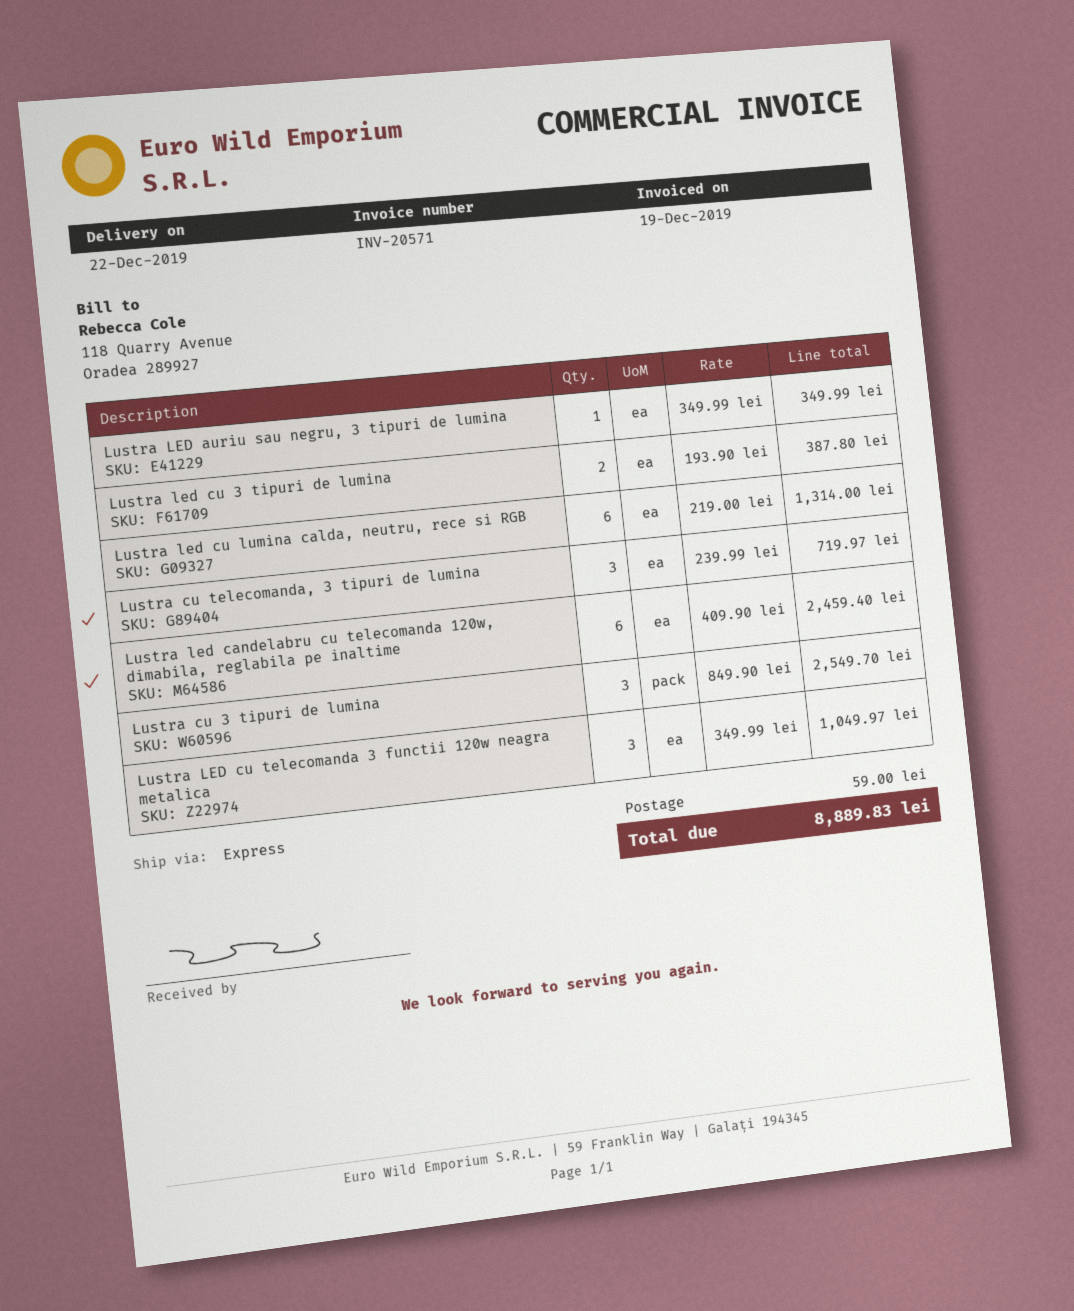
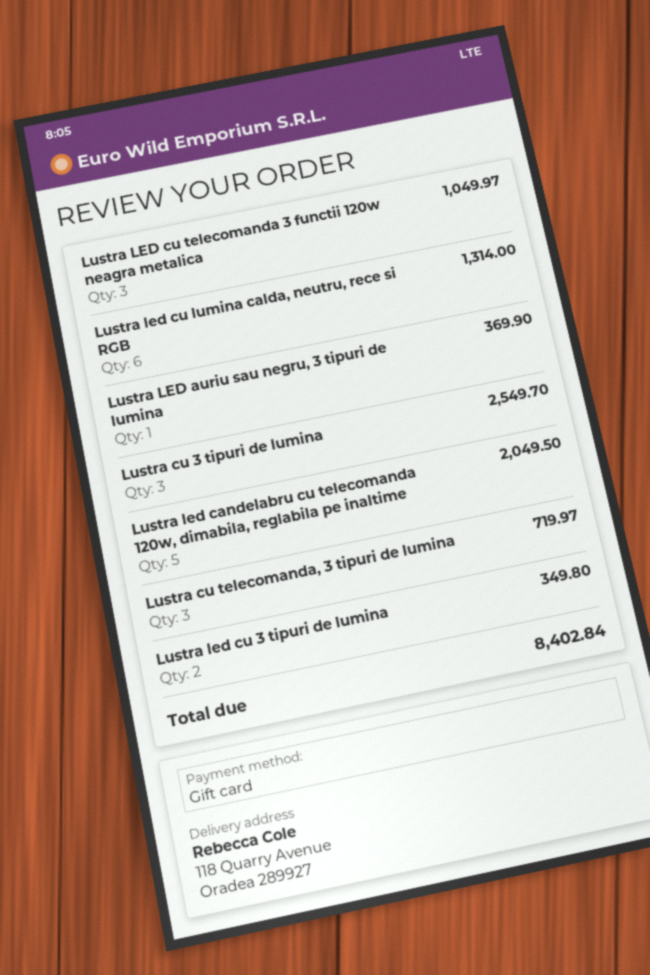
Lustra LED auriu sau negru, 3 tipuri de lumina: 1 for 349.99 -> 1 for 369.90
Lustra led cu 3 tipuri de lumina: 2 for 387.80 -> 2 for 349.80
Lustra led candelabru cu telecomanda 120w, dimabila, reglabila pe inaltime: 6 for 2459.40 -> 5 for 2049.50
shipping: 59.00 -> none
total: 8889.83 -> 8402.84

